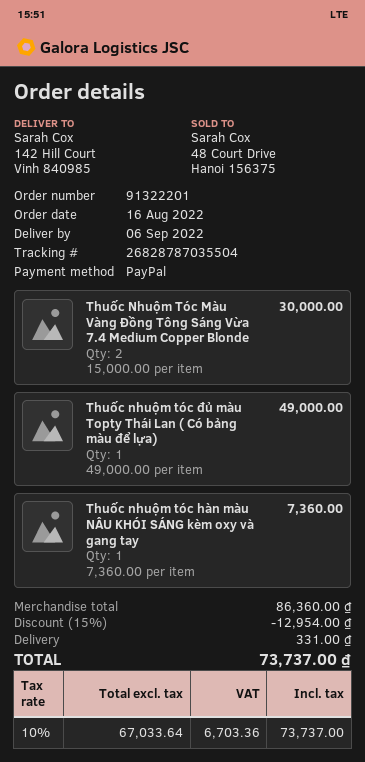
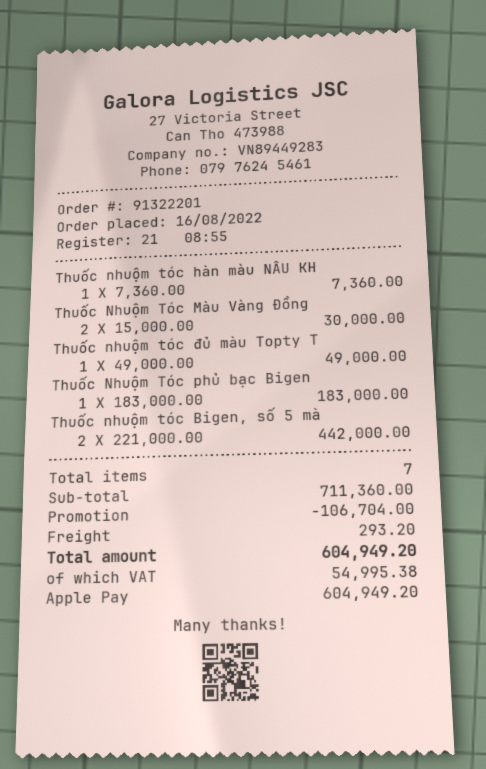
payment method: PayPal -> Apple Pay
Thuốc Nhuộm Tóc phủ bạc Bigen: none -> 1 x 183000.00 = 183000.00
Thuốc nhuộm tóc Bigen, số 5 mà: none -> 2 x 221000.00 = 442000.00
subtotal: 86360.00 -> 711360.00
discount: 12954.00 -> 106704.00
shipping: 331.00 -> 293.20
tax: 6703.36 -> 54995.38
total: 73737.00 -> 604949.20

